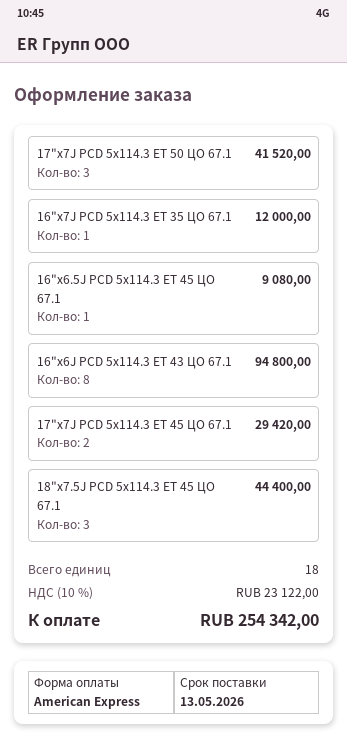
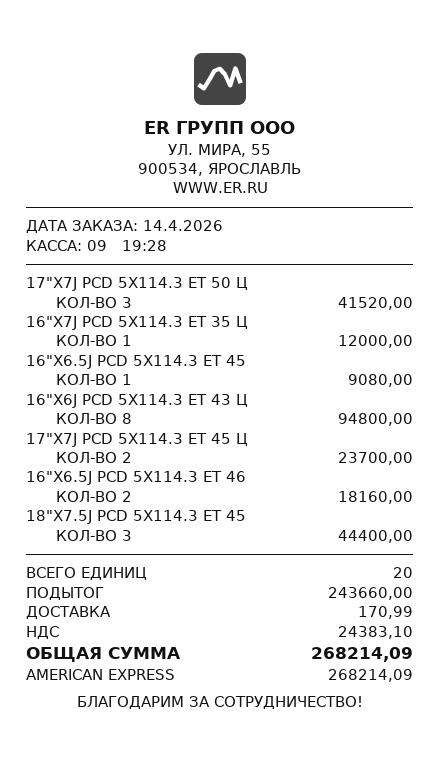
17"x7J PCD 5x114.3 ЕТ 45 ЦО 67.1: 2 for 29420.00 -> 2 for 23700.00
16"X6.5J PCD 5X114.3 ЕТ 46: none -> 2 for 18160.00
total quantity: 18 -> 20
shipping: none -> 170.99
tax: 23122.00 -> 24383.10
total: 254342.00 -> 268214.09

